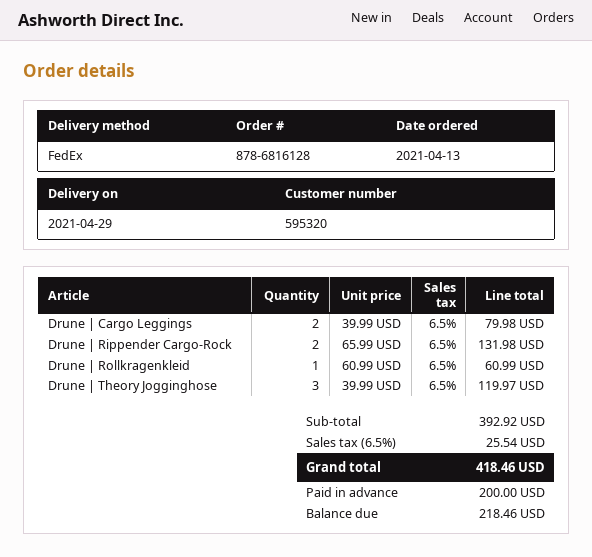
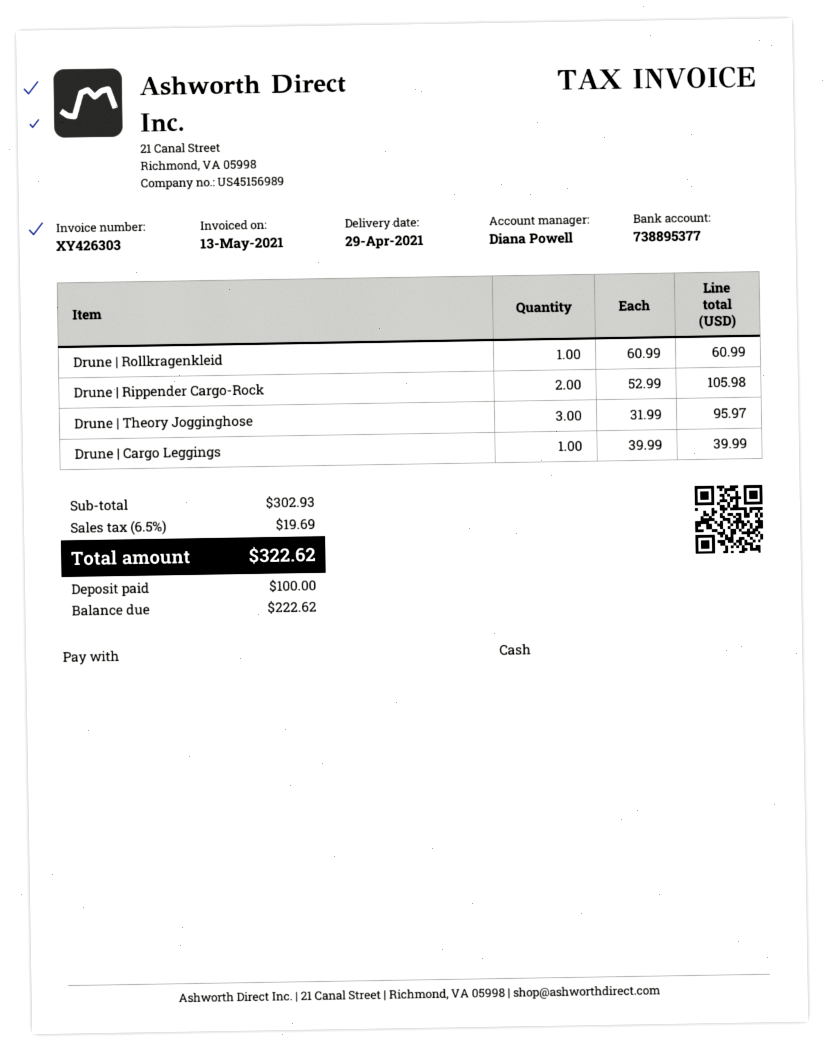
Drune | Cargo Leggings: 2 x 39.99 = 79.98 -> 1 x 39.99 = 39.99
Drune | Rippender Cargo-Rock: 2 x 65.99 = 131.98 -> 2 x 52.99 = 105.98
Drune | Theory Jogginghose: 3 x 39.99 = 119.97 -> 3 x 31.99 = 95.97
subtotal: 392.92 -> 302.93
tax: 6.5% = 25.54 -> 6.5% = 19.69
total: 418.46 -> 322.62
deposit: 200.00 -> 100.00
balance: 218.46 -> 222.62

